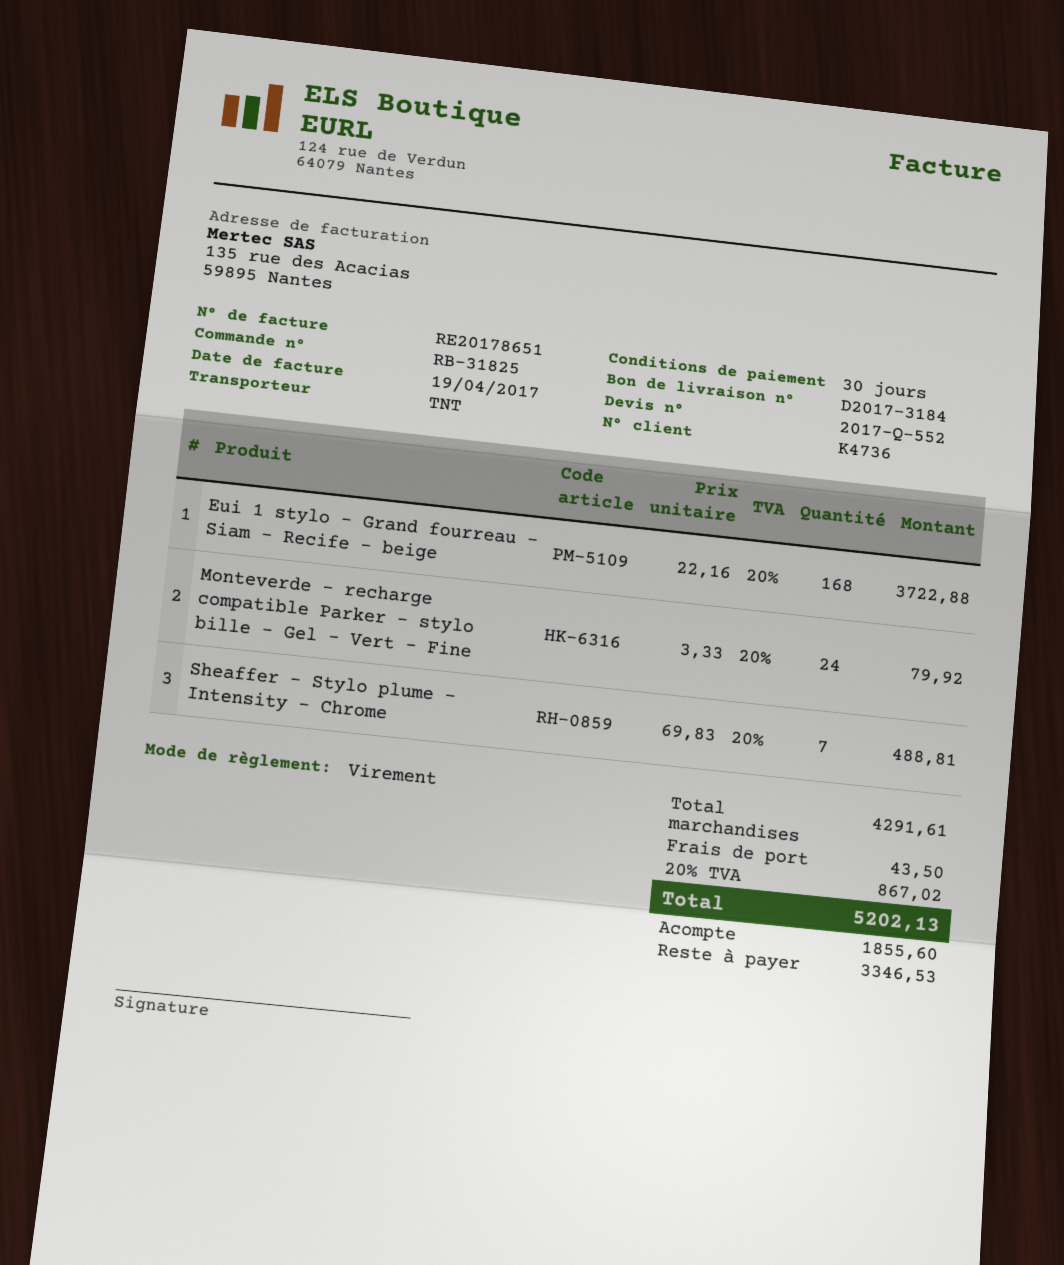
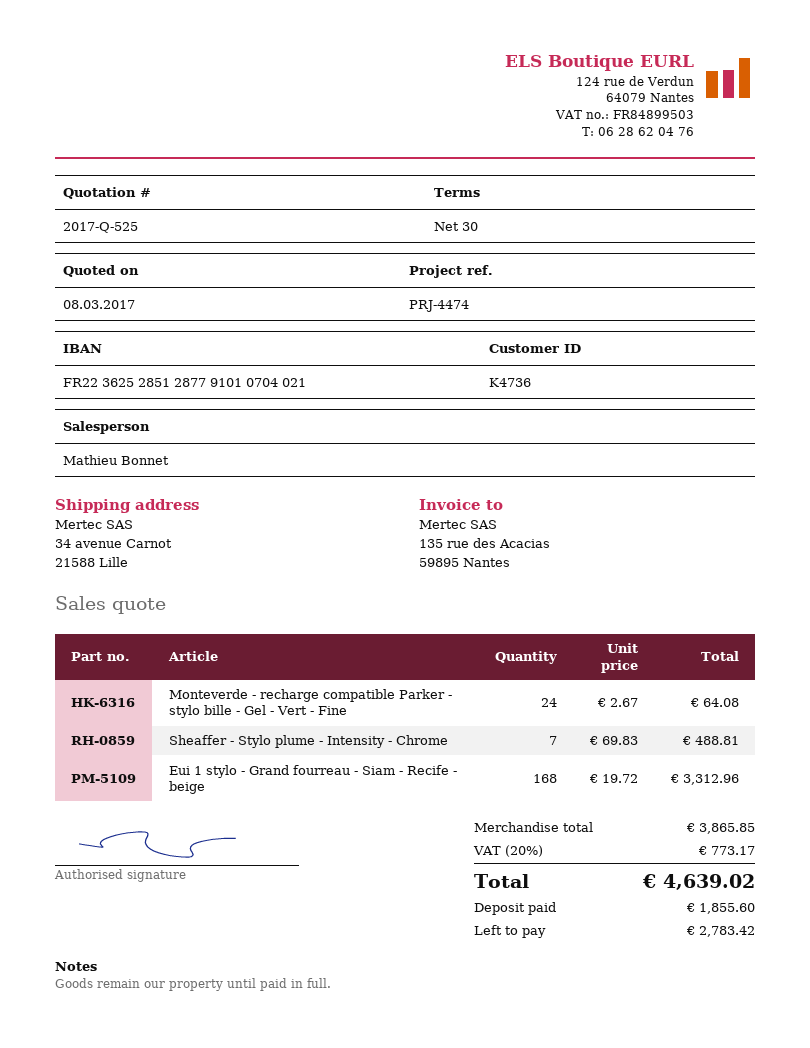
quote number: 2017-Q-552 -> 2017-Q-525
Eui 1 stylo - Grand fourreau - Siam - Recife - beige: 168 x 22.16 = 3722.88 -> 168 x 19.72 = 3312.96
Monteverde - recharge compatible Parker - stylo bille - Gel - Vert - Fine: 24 x 3.33 = 79.92 -> 24 x 2.67 = 64.08
subtotal: 4291.61 -> 3865.85
shipping: 43.50 -> none
tax: 20% = 867.02 -> 20% = 773.17
total: 5202.13 -> 4639.02
balance: 3346.53 -> 2783.42

